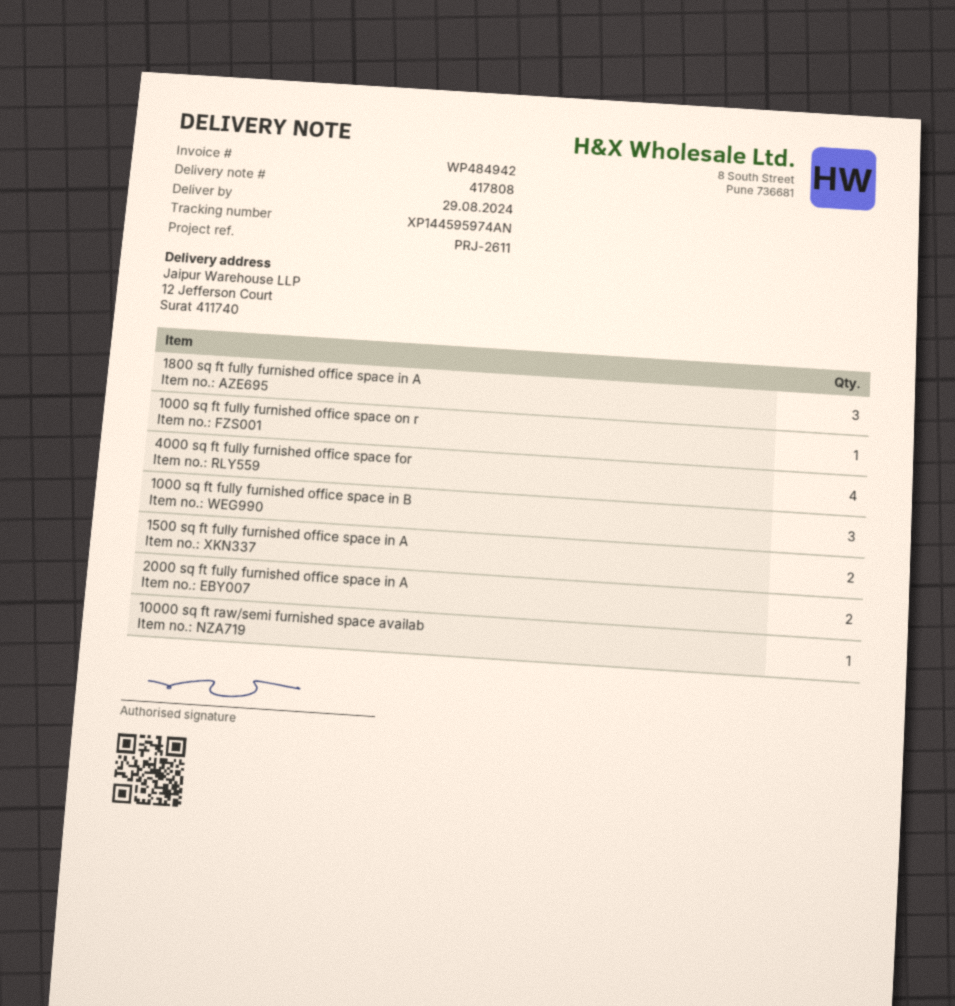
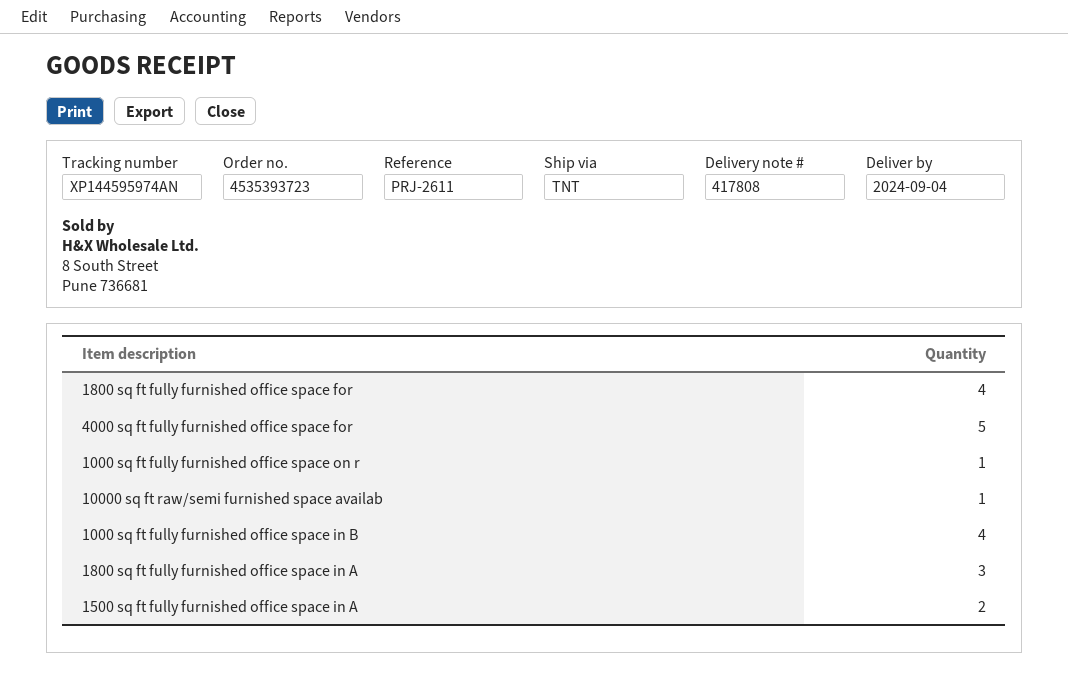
delivery date: 2024-08-29 -> 2024-09-04
4000 sq ft fully furnished office space for: 4 -> 5
1000 sq ft fully furnished office space in B: 3 -> 4
2000 sq ft fully furnished office space in A: 2 -> none
1800 sq ft fully furnished office space for: none -> 4

